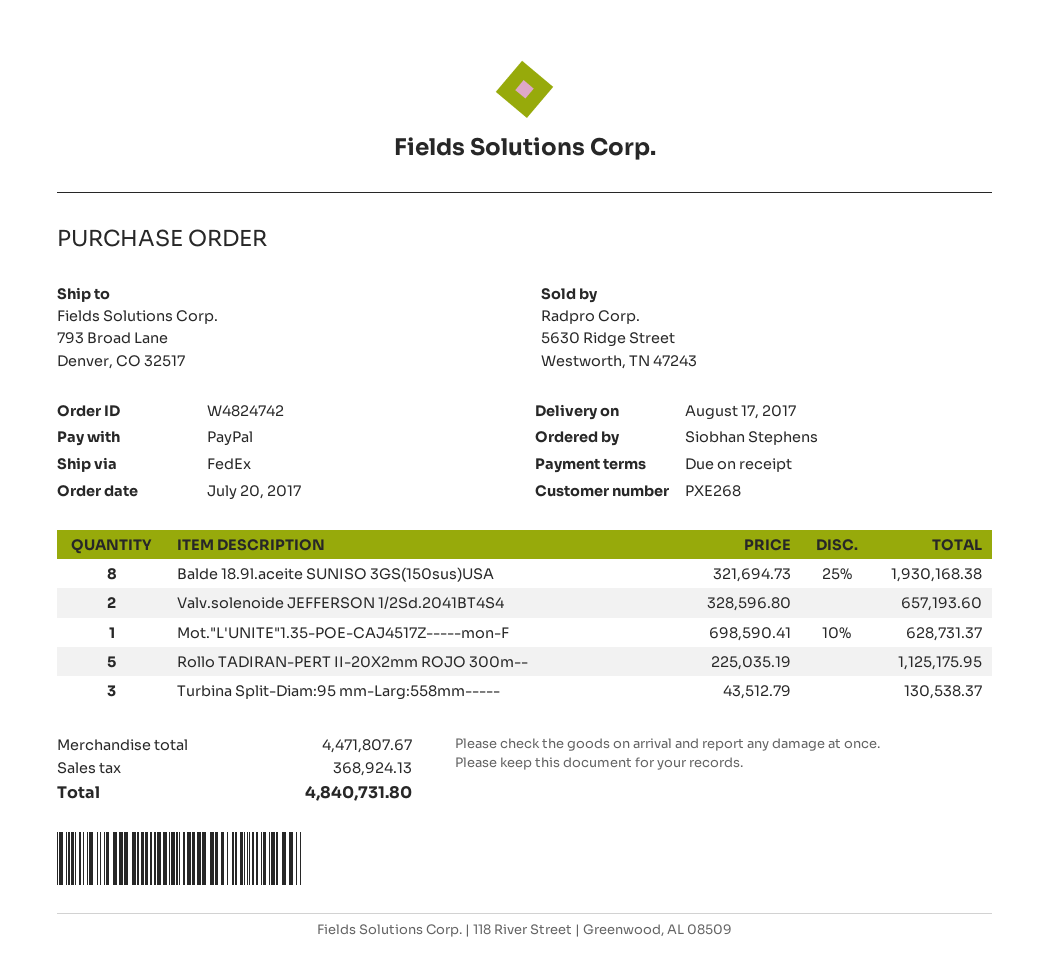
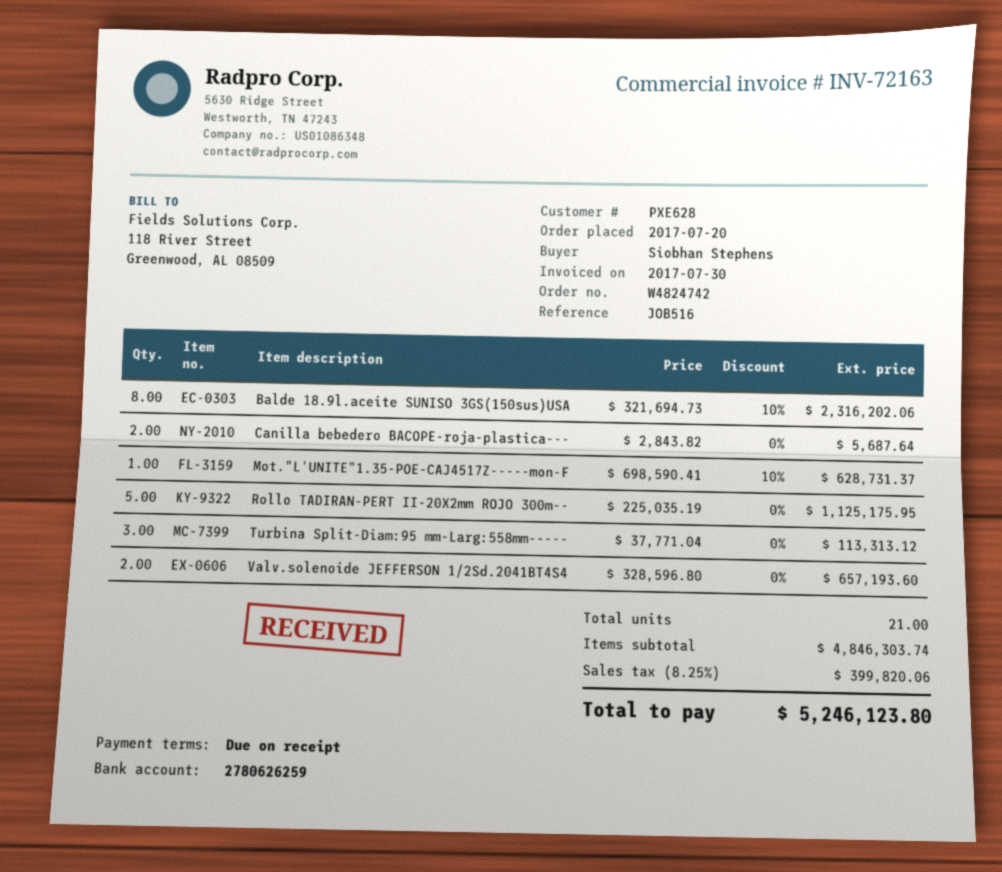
customer number: PXE268 -> PXE628
Balde 18.9l.aceite SUNISO 3GS(150sus)USA: 8 x 321694.73 - 25% = 1930168.38 -> 8 x 321694.73 - 10% = 2316202.06
Turbina Split-Diam:95 mm-Larg:558mm-----: 3 x 43512.79 = 130538.37 -> 3 x 37771.04 = 113313.12
Canilla bebedero BACOPE-roja-plastica---: none -> 2 x 2843.82 = 5687.64
subtotal: 4471807.67 -> 4846303.74
tax: 368924.13 -> 399820.06
total: 4840731.80 -> 5246123.80

